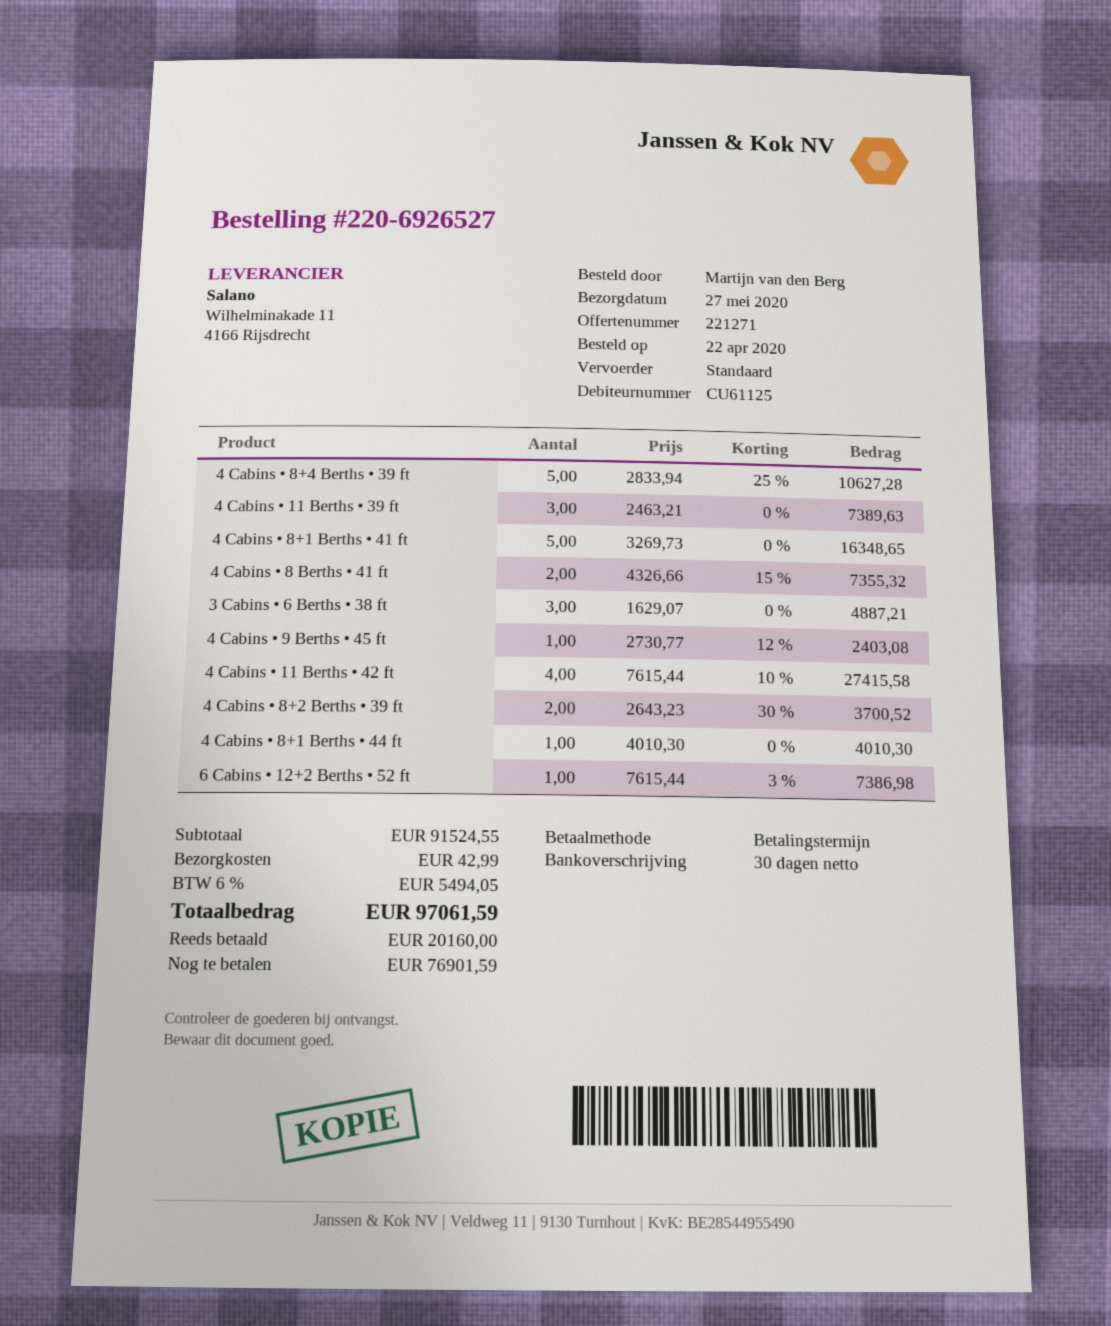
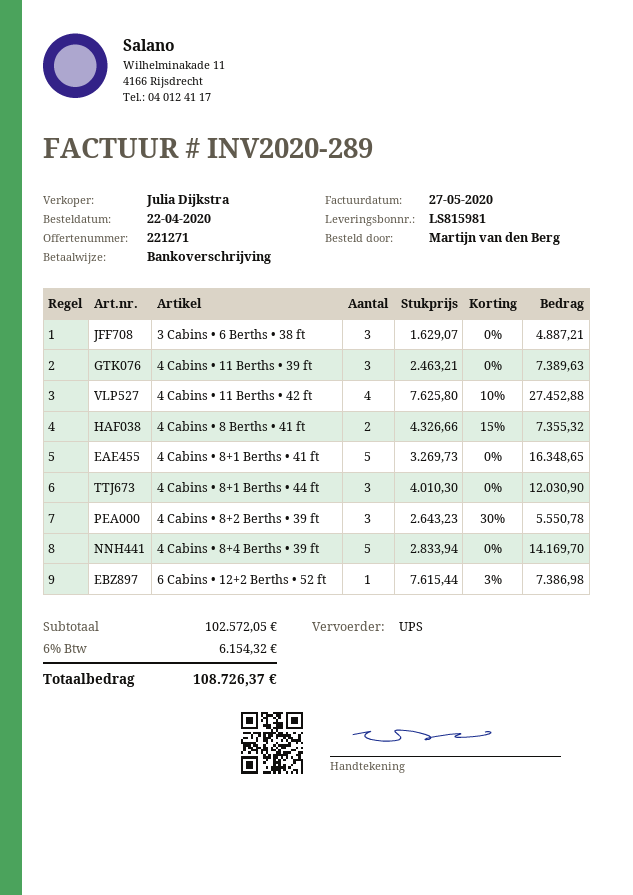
shipping method: standard -> UPS
4 Cabins • 8+4 Berths • 39 ft: 5 x 2833.94 - 25% = 10627.28 -> 5 x 2833.94 = 14169.70
4 Cabins • 9 Berths • 45 ft: 1 x 2730.77 - 12% = 2403.08 -> none
4 Cabins • 11 Berths • 42 ft: 4 x 7615.44 - 10% = 27415.58 -> 4 x 7625.80 - 10% = 27452.88
4 Cabins • 8+2 Berths • 39 ft: 2 x 2643.23 - 30% = 3700.52 -> 3 x 2643.23 - 30% = 5550.78
4 Cabins • 8+1 Berths • 44 ft: 1 x 4010.30 = 4010.30 -> 3 x 4010.30 = 12030.90
subtotal: 91524.55 -> 102572.05
shipping: 42.99 -> none
tax: 6% = 5494.05 -> 6% = 6154.32
total: 97061.59 -> 108726.37

